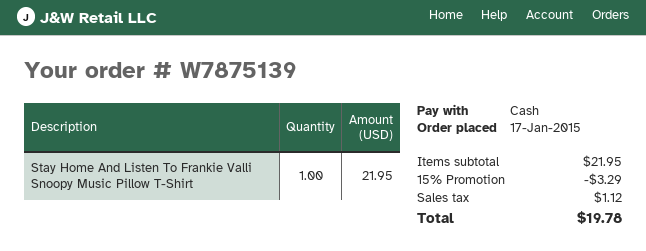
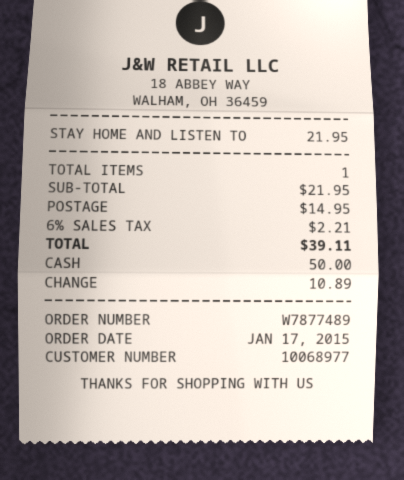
order number: W7875139 -> W7877489
discount: 15% = 3.29 -> none
shipping: none -> 14.95
tax: 1.12 -> 2.21
total: 19.78 -> 39.11

